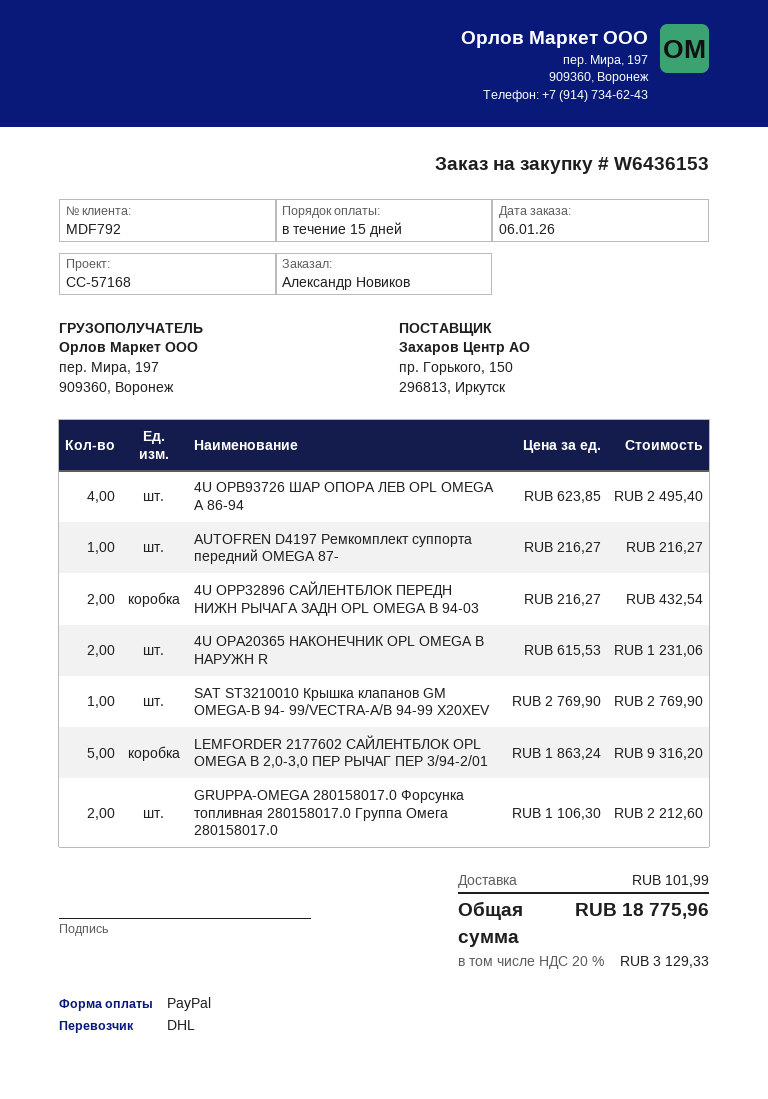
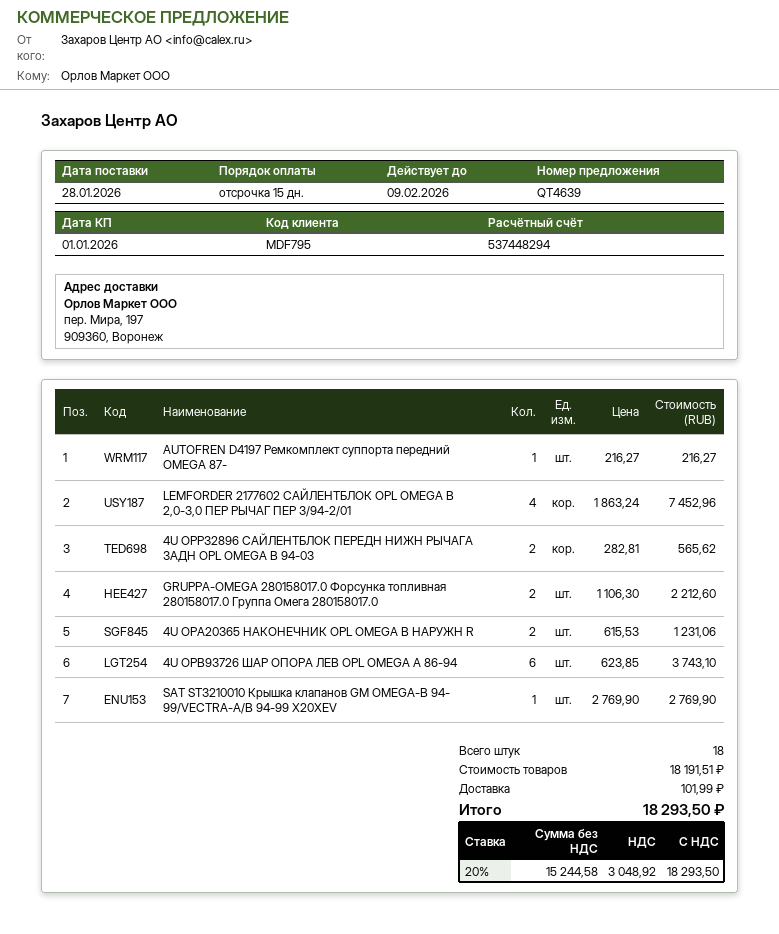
customer number: MDF792 -> MDF795
4U OPB93726 ШАР ОПОРА ЛЕВ OPL OMEGA A 86-94: 4 x 623.85 = 2495.40 -> 6 x 623.85 = 3743.10
4U OPP32896 САЙЛЕНТБЛОК ПЕРЕДН НИЖН РЫЧАГА ЗАДН OPL OMEGA B 94-03: 2 x 216.27 = 432.54 -> 2 x 282.81 = 565.62
LEMFORDER 2177602 САЙЛЕНТБЛОК OPL OMEGA B 2,0-3,0 ПЕР РЫЧАГ ПЕР 3/94-2/01: 5 x 1863.24 = 9316.20 -> 4 x 1863.24 = 7452.96
tax: 20% = 3129.33 -> 20% = 3048.92
total: 18775.96 -> 18293.50

